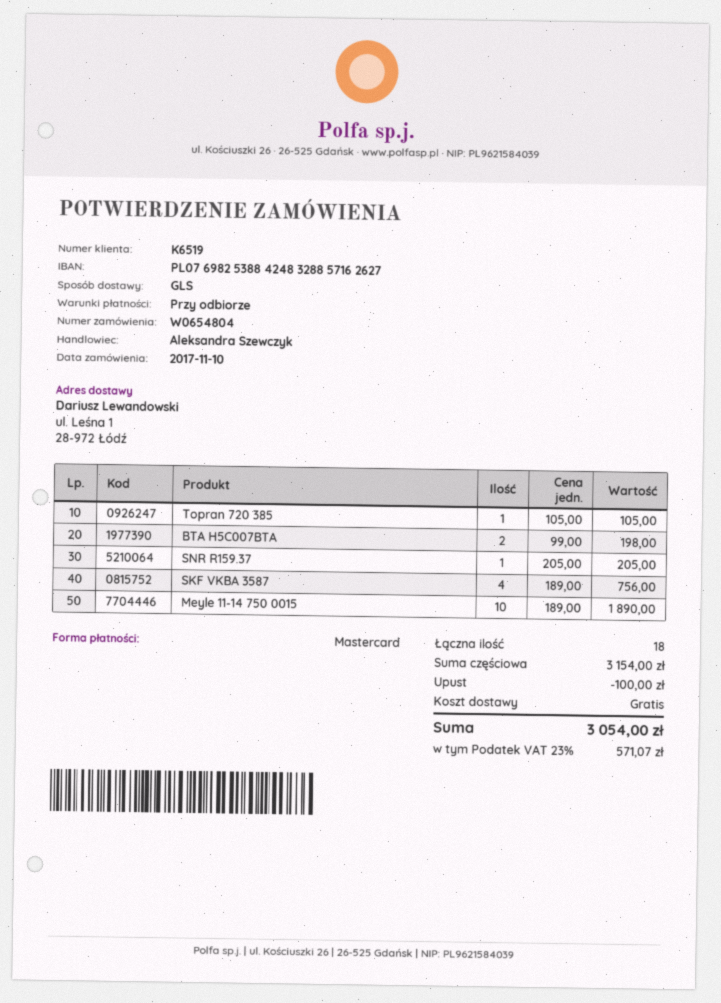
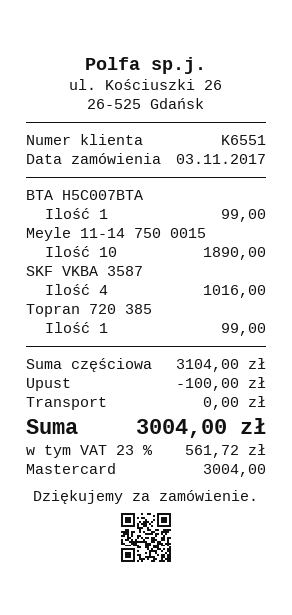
order date: 2017-11-10 -> 2017-11-03
customer number: K6519 -> K6551
Topran 720 385: 1 for 105.00 -> 1 for 99.00
BTA H5C007BTA: 2 for 198.00 -> 1 for 99.00
SNR R159.37: 1 for 205.00 -> none
SKF VKBA 3587: 4 for 756.00 -> 4 for 1016.00
subtotal: 3154.00 -> 3104.00
tax: 23% = 571.07 -> 23% = 561.72
total: 3054.00 -> 3004.00

